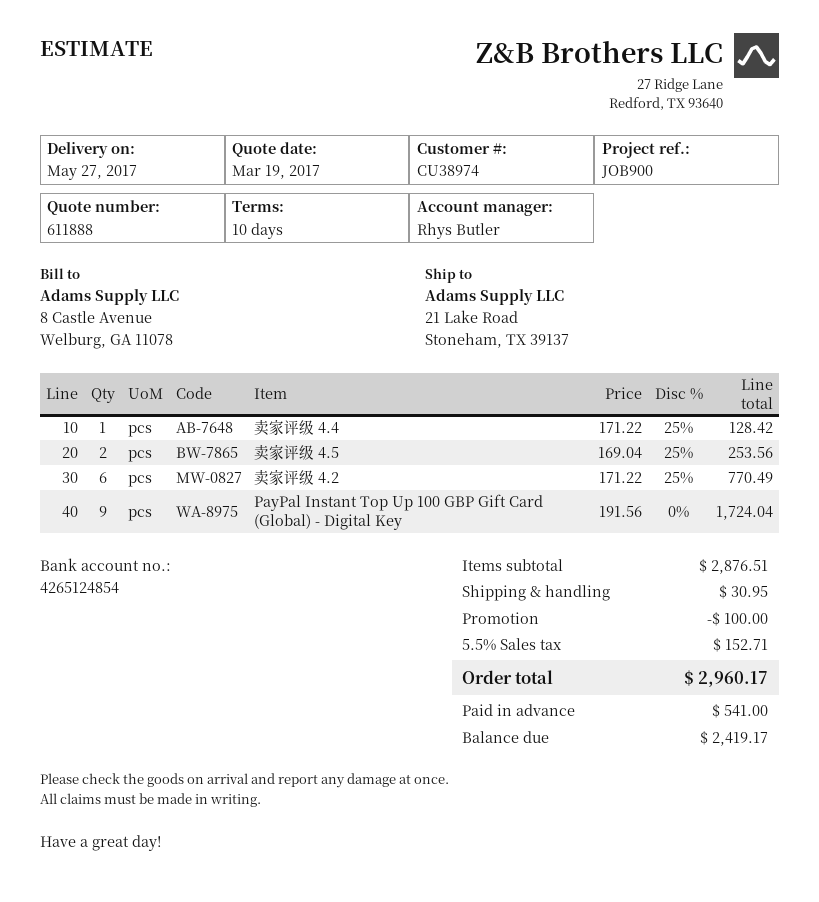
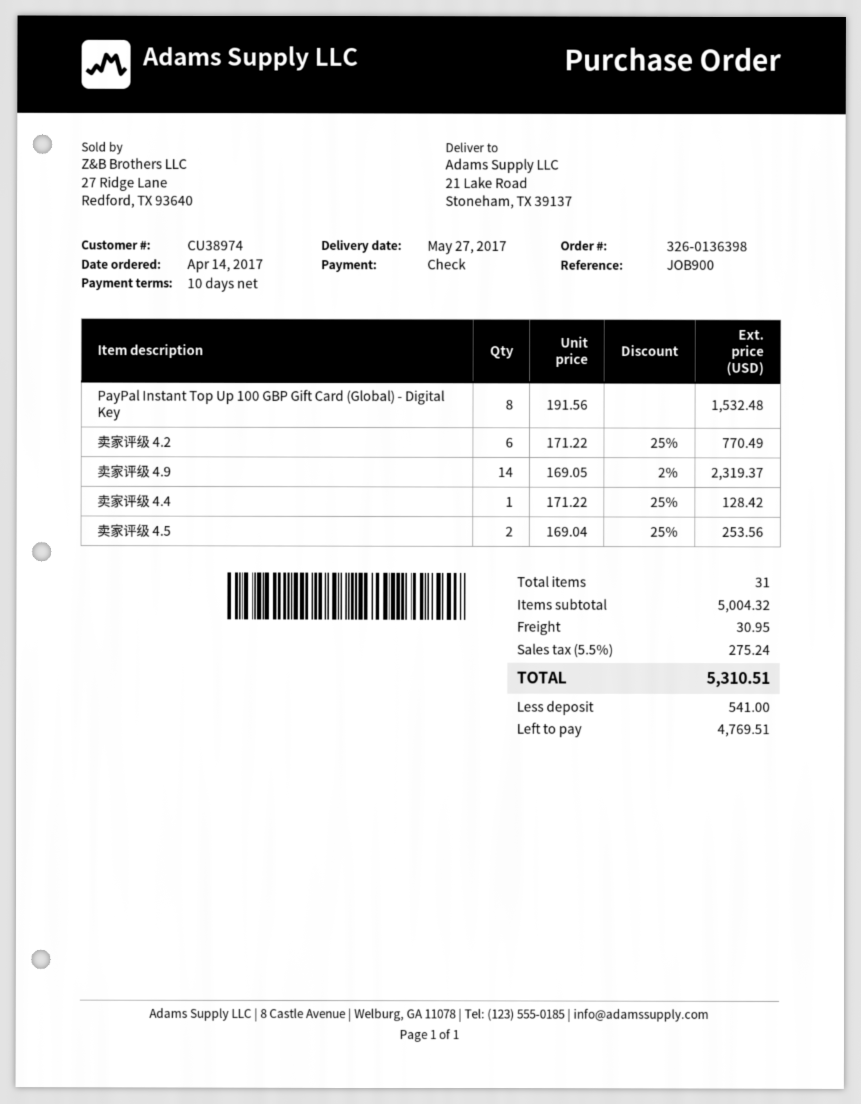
PayPal Instant Top Up 100 GBP Gift Card (Global) - Digital Key: 9 x 191.56 = 1724.04 -> 8 x 191.56 = 1532.48
卖家评级 4.9: none -> 14 x 169.05 - 2% = 2319.37
subtotal: 2876.51 -> 5004.32
discount: 100.00 -> none
tax: 5.5% = 152.71 -> 5.5% = 275.24
total: 2960.17 -> 5310.51
balance: 2419.17 -> 4769.51

